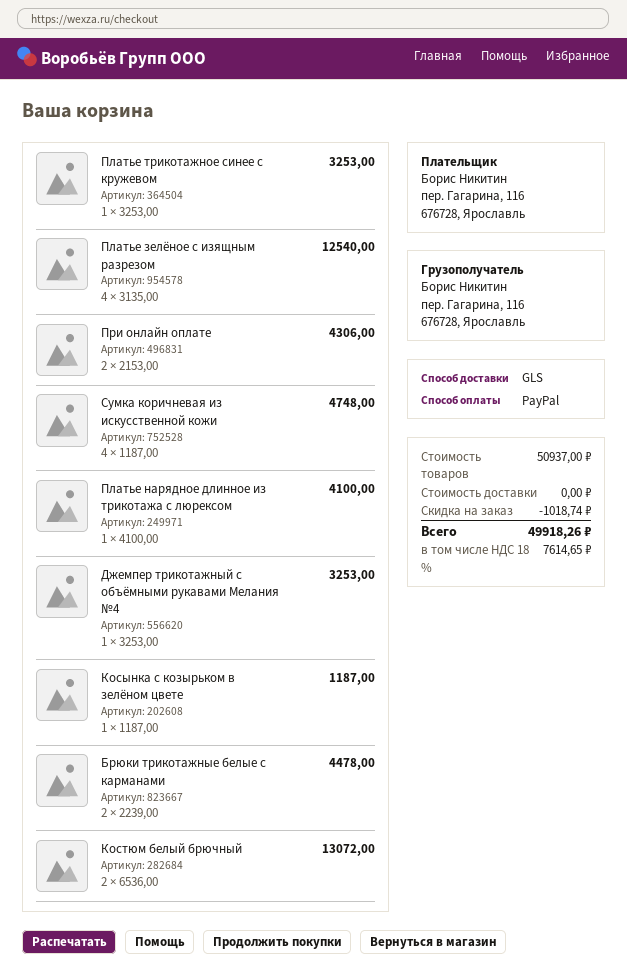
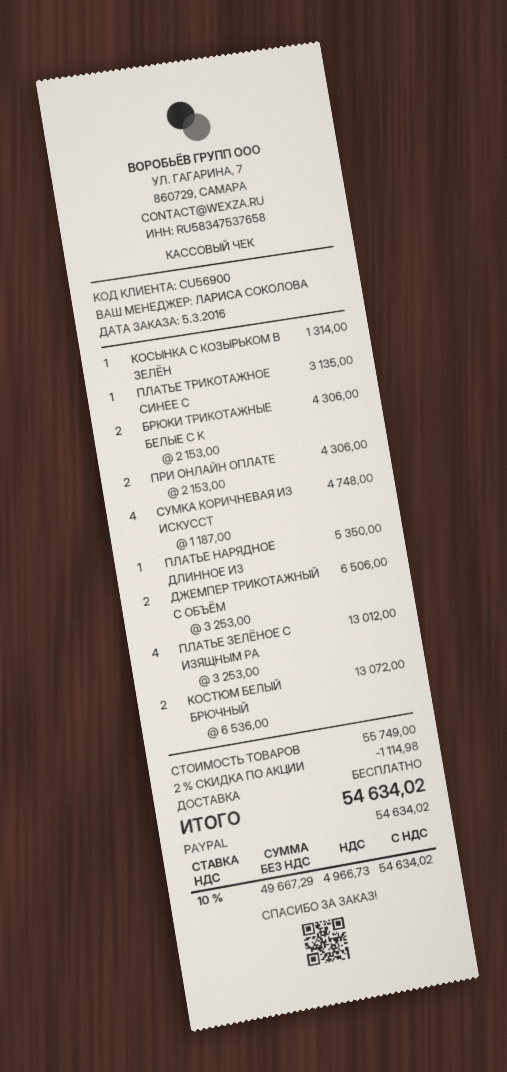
Платье трикотажное синее с кружевом: 1 x 3253.00 = 3253.00 -> 1 x 3135.00 = 3135.00
Платье зелёное с изящным разрезом: 4 x 3135.00 = 12540.00 -> 4 x 3253.00 = 13012.00
Платье нарядное длинное из трикотажа с люрексом: 1 x 4100.00 = 4100.00 -> 1 x 5350.00 = 5350.00
Джемпер трикотажный с объёмными рукавами Мелания №4: 1 x 3253.00 = 3253.00 -> 2 x 3253.00 = 6506.00
Косынка с козырьком в зелёном цвете: 1 x 1187.00 = 1187.00 -> 1 x 1314.00 = 1314.00
Брюки трикотажные белые с карманами: 2 x 2239.00 = 4478.00 -> 2 x 2153.00 = 4306.00
subtotal: 50937.00 -> 55749.00
discount: 1018.74 -> 1114.98
tax: 18% = 7614.65 -> 10% = 4966.73
total: 49918.26 -> 54634.02

